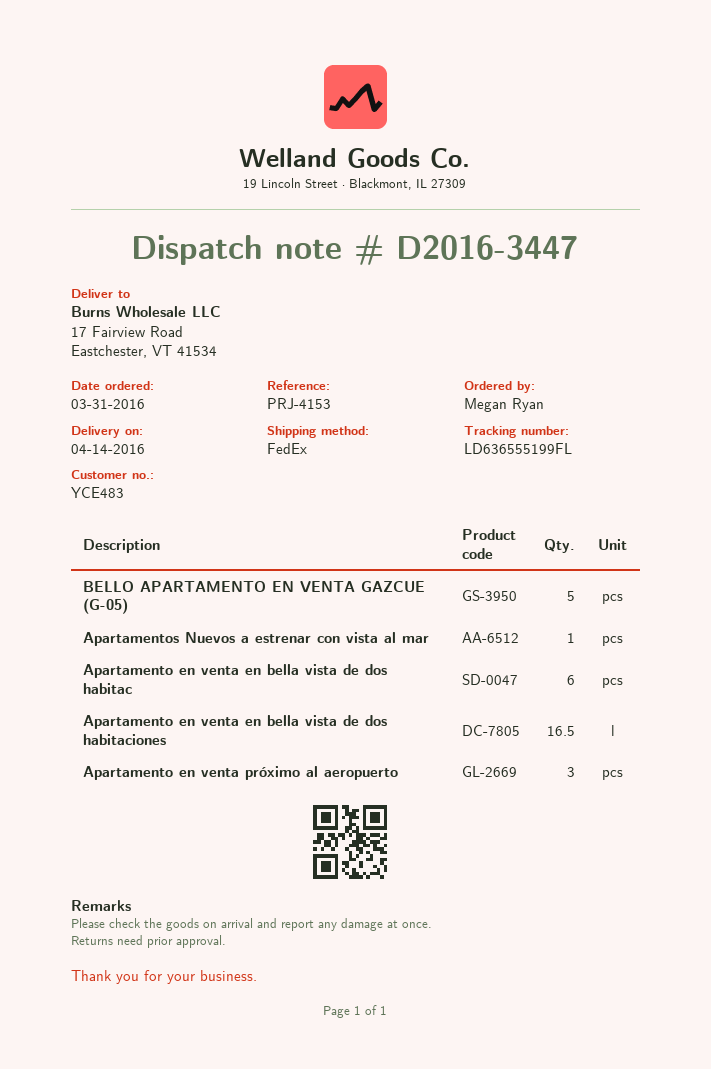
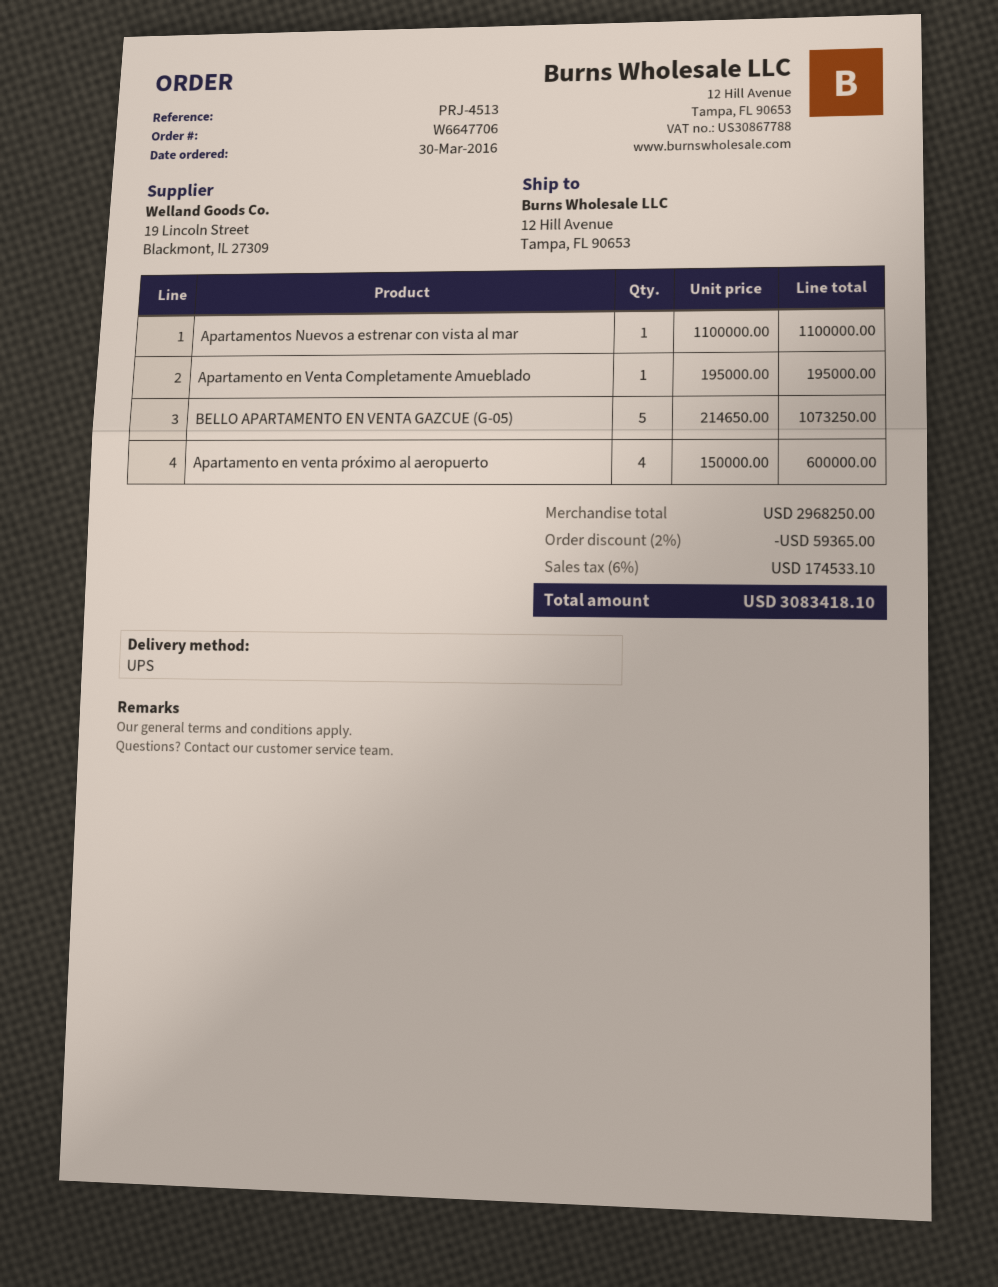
order date: 2016-03-31 -> 2016-03-30
reference: PRJ-4153 -> PRJ-4513
shipping method: FedEx -> UPS
ship to: 17 Fairview Road, Eastchester, VT 41534 -> 12 Hill Avenue, Tampa, FL 90653
Apartamento en venta en bella vista de dos habitac: 6 -> none
Apartamento en venta en bella vista de dos habitaciones: 16.5 -> none
Apartamento en venta próximo al aeropuerto: 3 -> 4
Apartamento en Venta Completamente Amueblado: none -> 1

